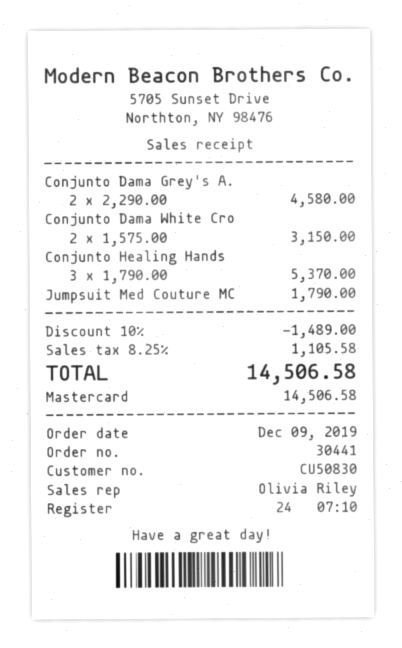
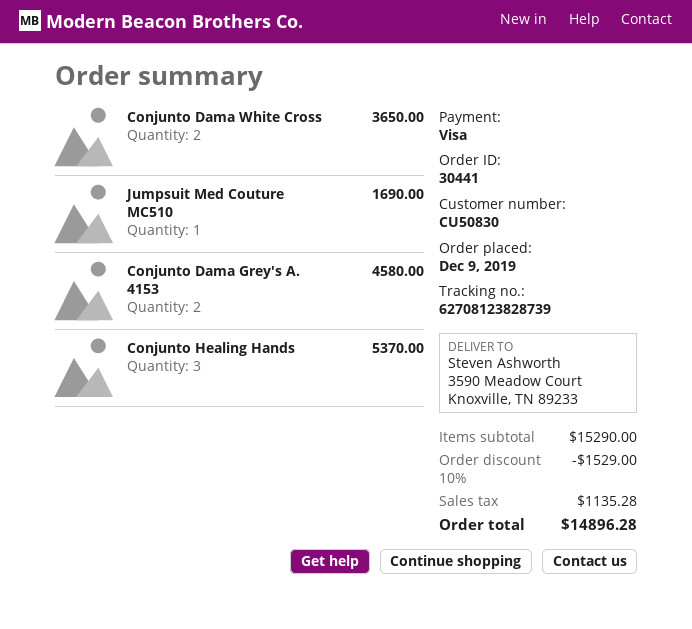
payment method: Mastercard -> Visa
Conjunto Dama White Cro: 2 for 3150.00 -> 2 for 3650.00
Jumpsuit Med Couture MC: 1 for 1790.00 -> 1 for 1690.00
discount: 10% = 1489.00 -> 10% = 1529.00
tax: 1105.58 -> 1135.28
total: 14506.58 -> 14896.28

